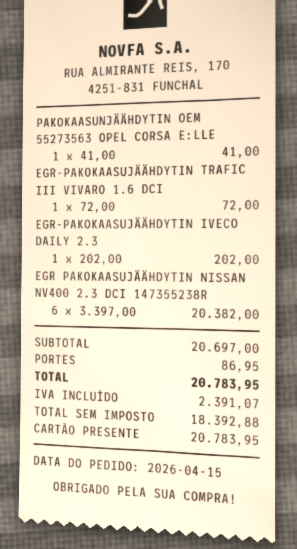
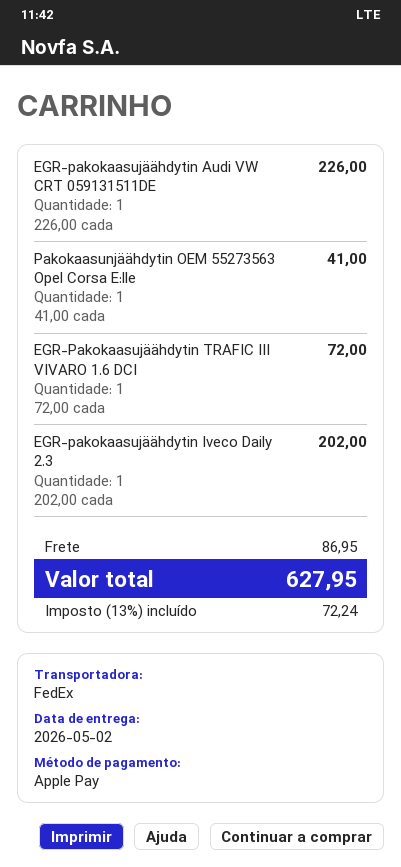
payment method: gift card -> Apple Pay
EGR PAKOKAASUJÄÄHDYTIN NISSAN NV400 2.3 DCI 147355238R: 6 x 3397.00 = 20382.00 -> none
EGR-pakokaasujäähdytin Audi VW CRT 059131511DE: none -> 1 x 226.00 = 226.00
tax: 2391.07 -> 72.24
total: 20783.95 -> 627.95

